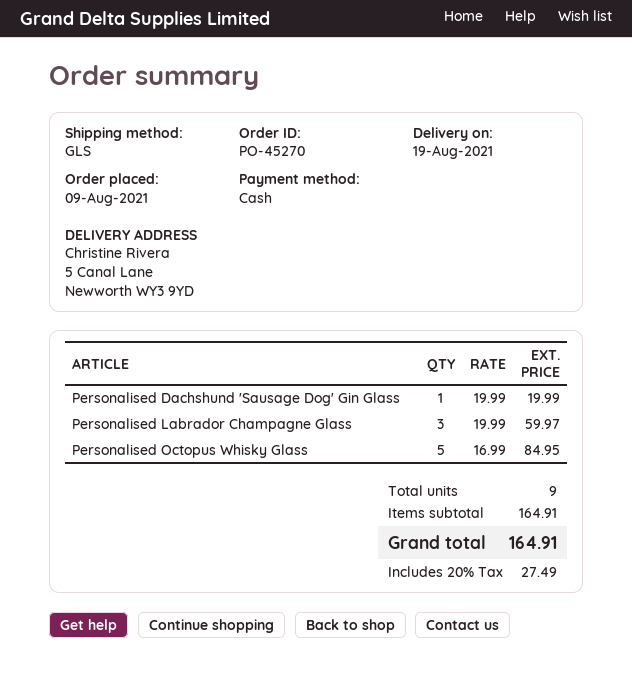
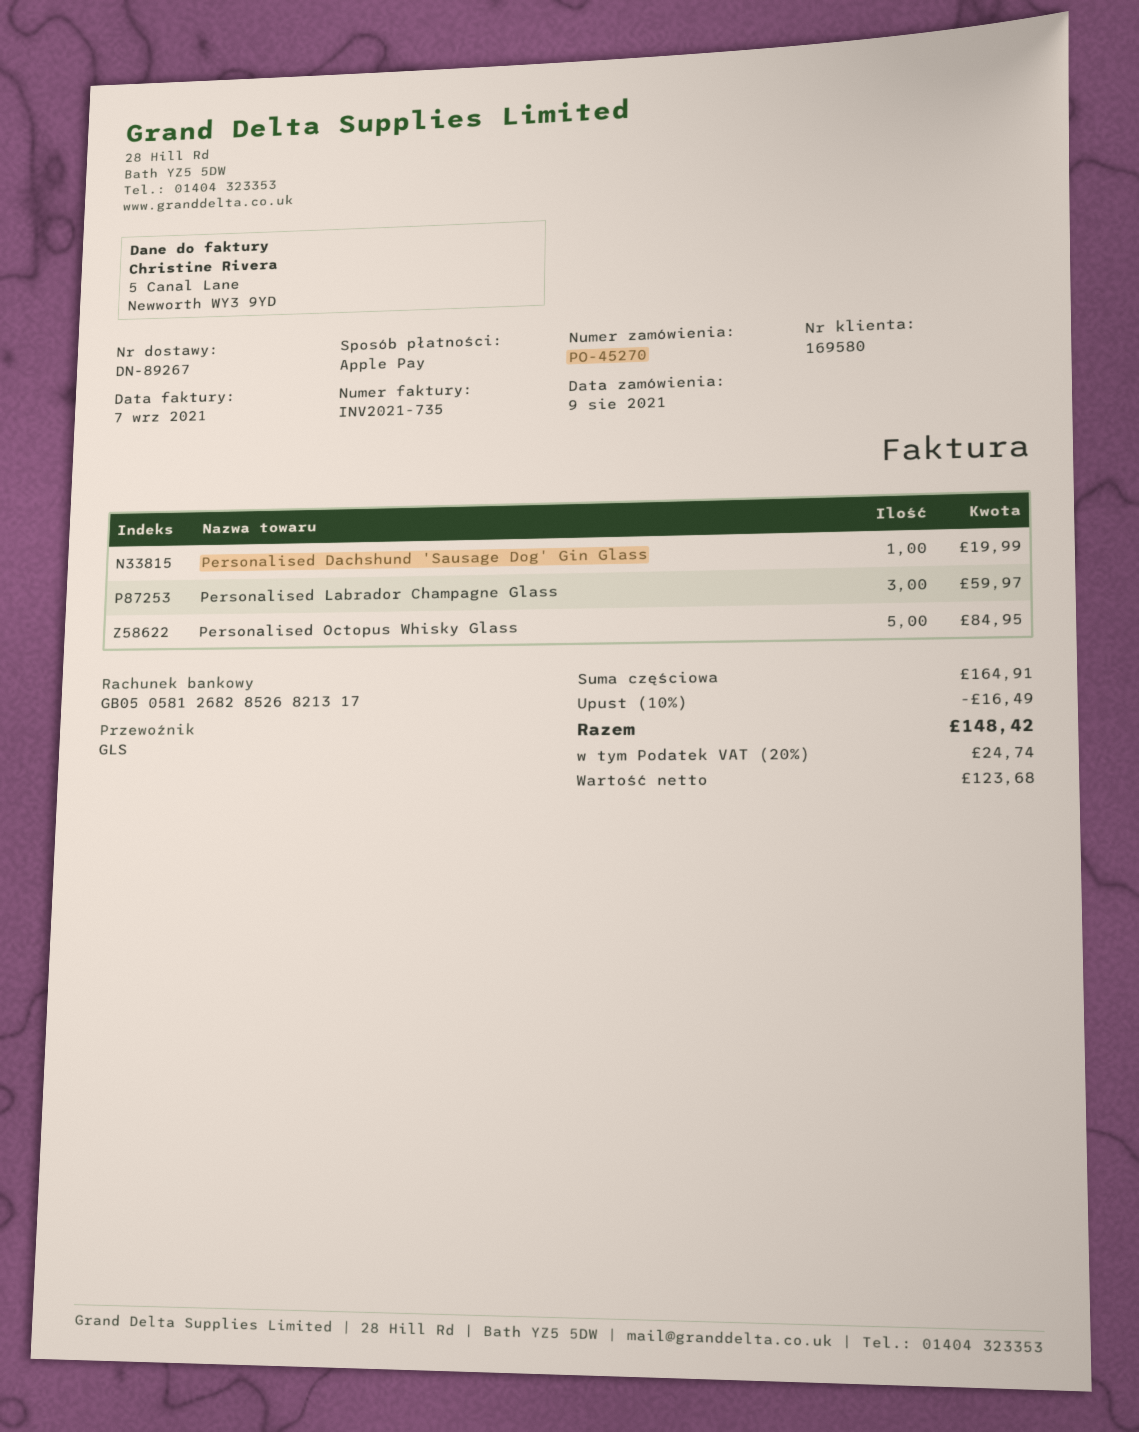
payment method: cash -> Apple Pay
discount: none -> 10% = 16.49
tax: 20% = 27.49 -> 20% = 24.74
total: 164.91 -> 148.42

